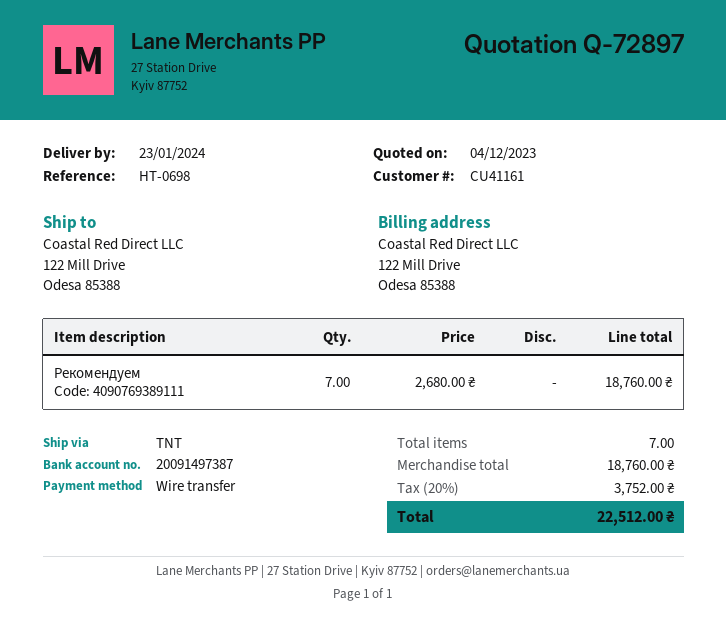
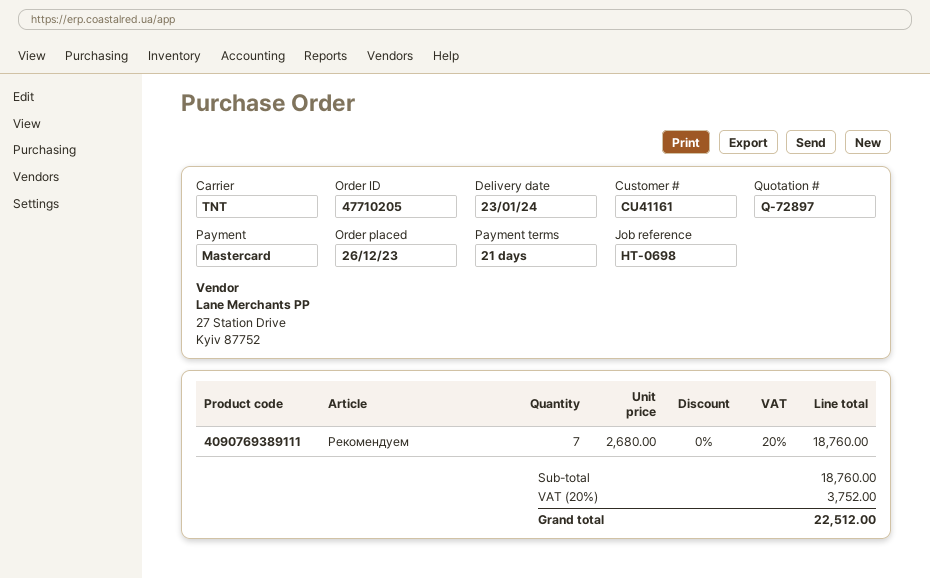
payment method: bank transfer -> Mastercard

